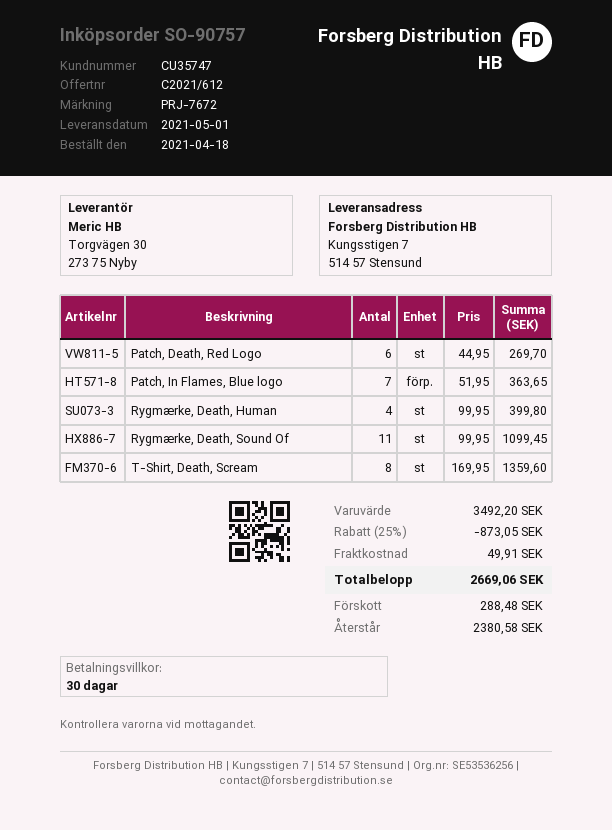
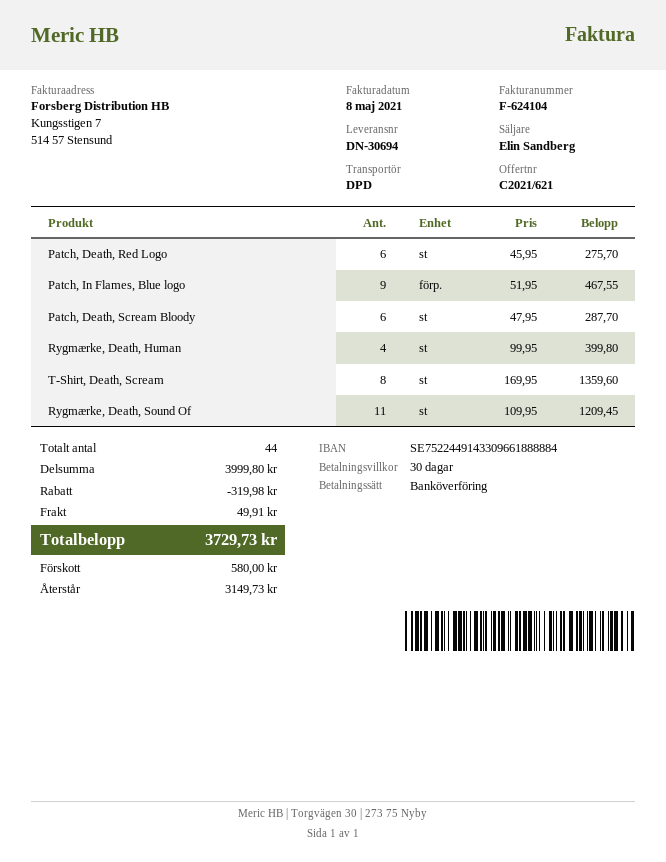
quote number: C2021/612 -> C2021/621
Patch, Death, Red Logo: 6 x 44.95 = 269.70 -> 6 x 45.95 = 275.70
Patch, In Flames, Blue logo: 7 x 51.95 = 363.65 -> 9 x 51.95 = 467.55
Rygmærke, Death, Sound Of: 11 x 99.95 = 1099.45 -> 11 x 109.95 = 1209.45
Patch, Death, Scream Bloody: none -> 6 x 47.95 = 287.70
subtotal: 3492.20 -> 3999.80
discount: 873.05 -> 319.98
total: 2669.06 -> 3729.73
deposit: 288.48 -> 580.00
balance: 2380.58 -> 3149.73

